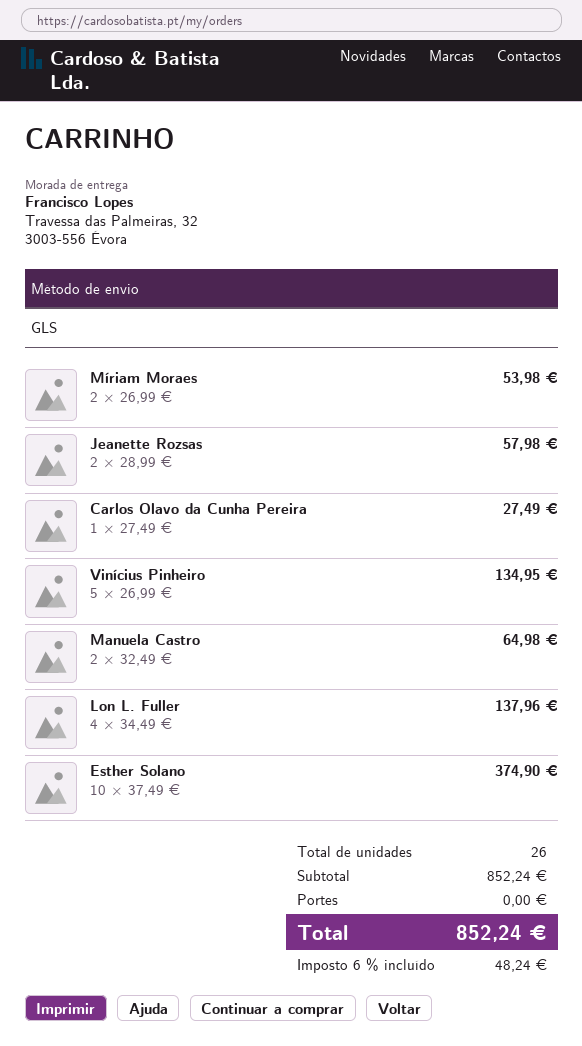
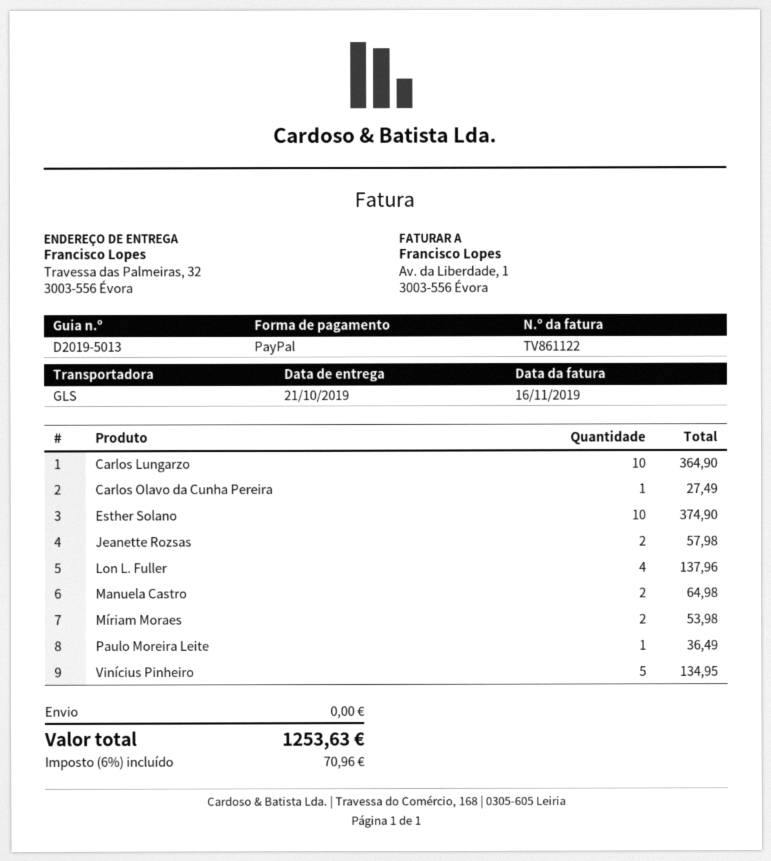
Carlos Lungarzo: none -> 10 for 364.90
Paulo Moreira Leite: none -> 1 for 36.49
tax: 6% = 48.24 -> 6% = 70.96
total: 852.24 -> 1253.63

